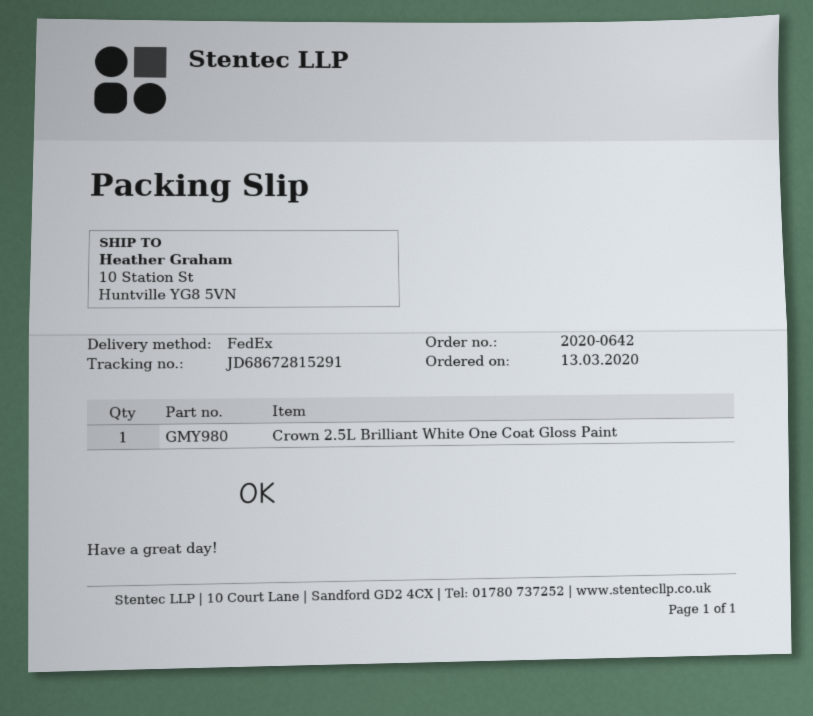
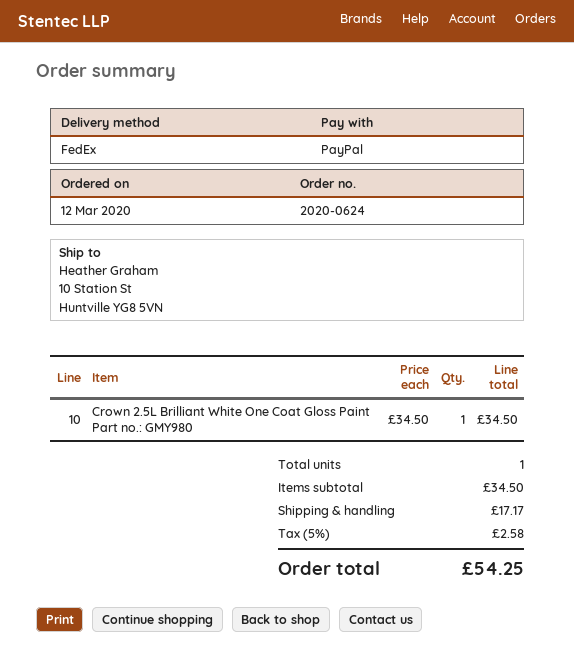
order number: 2020-0642 -> 2020-0624
order date: 2020-03-13 -> 2020-03-12

